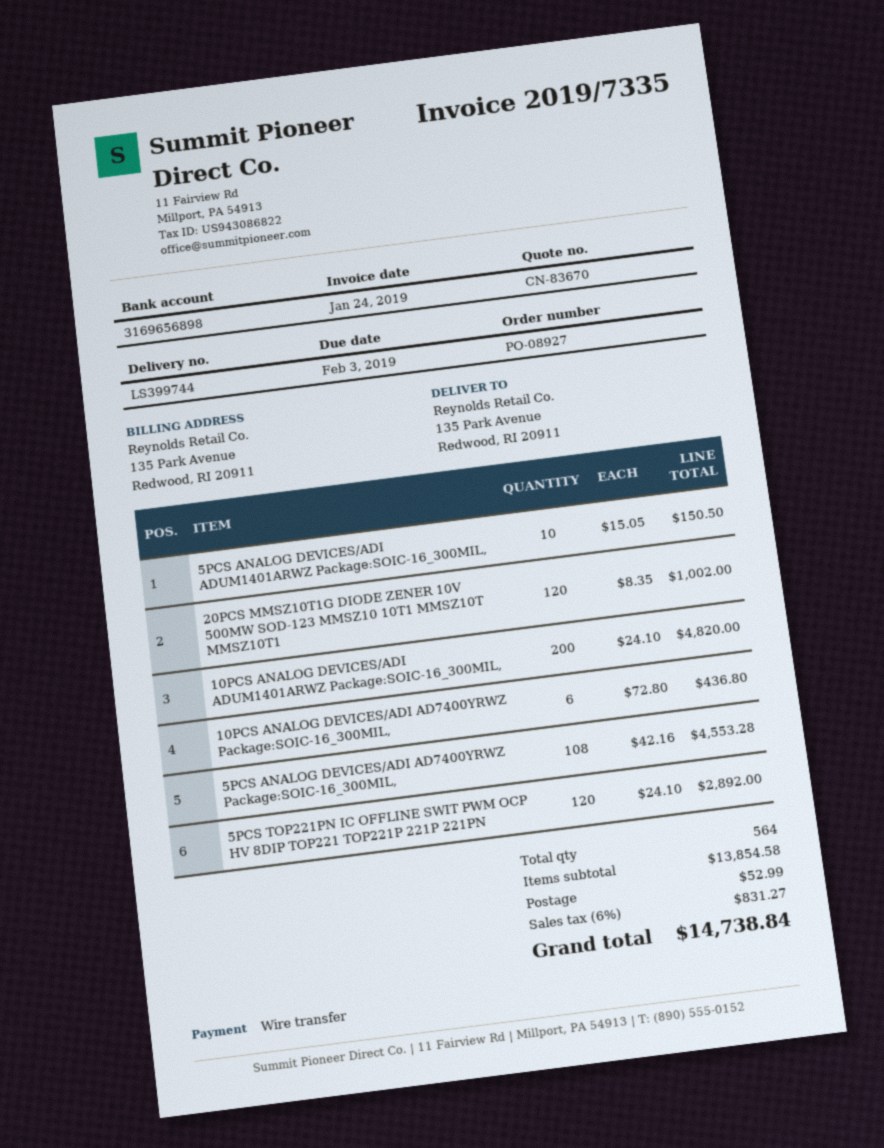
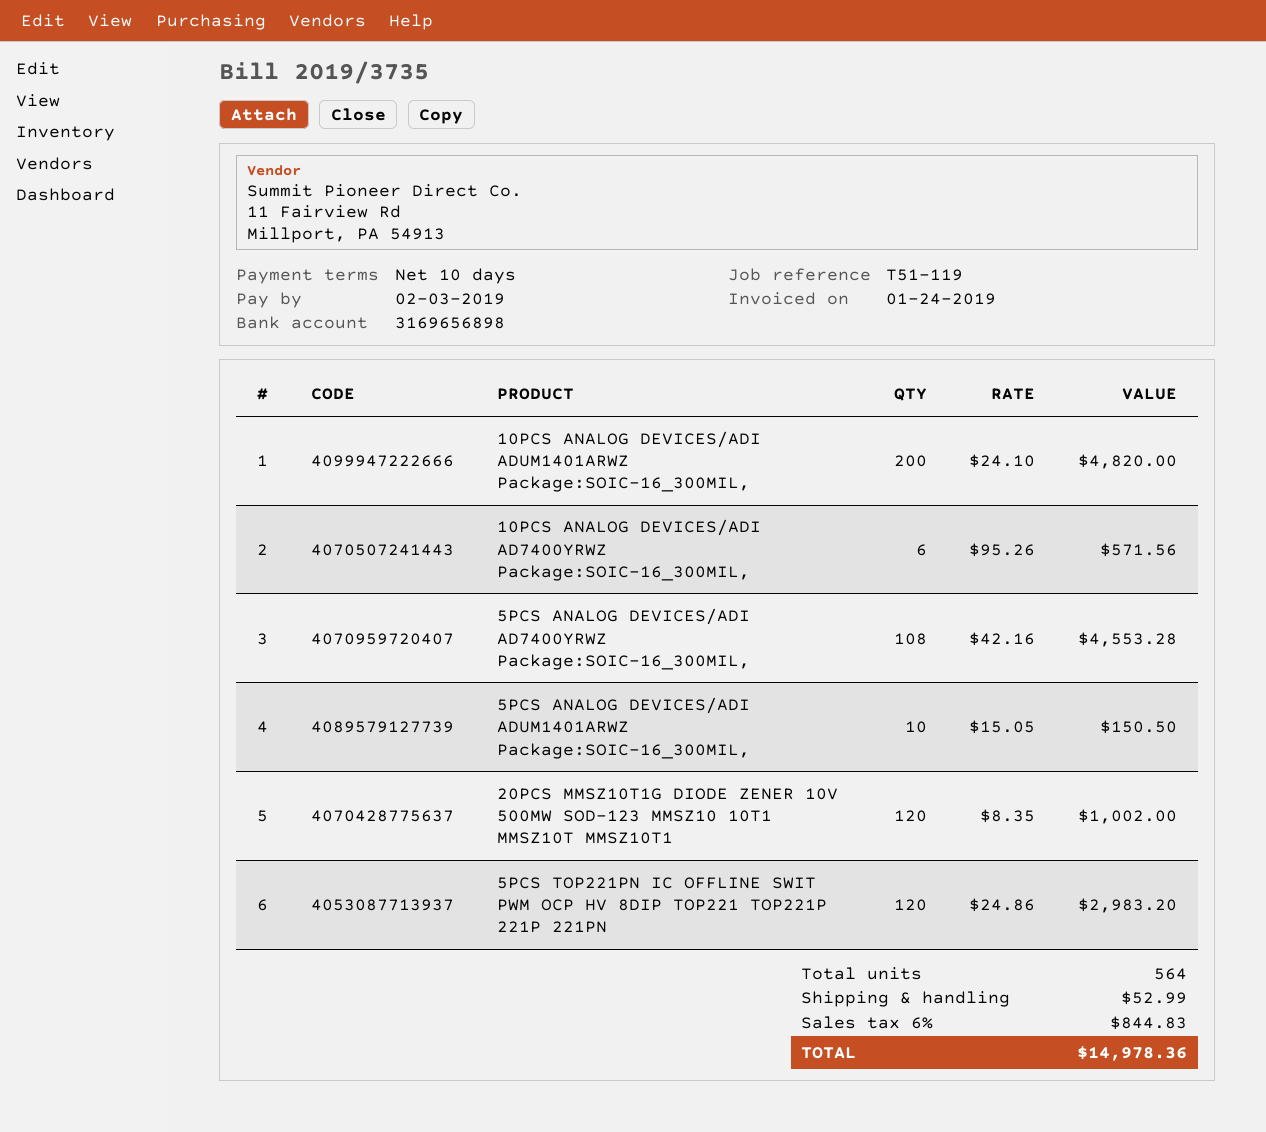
invoice number: 2019/7335 -> 2019/3735
10PCS ANALOG DEVICES/ADI AD7400YRWZ Package:SOIC-16_300MIL,: 6 x 72.80 = 436.80 -> 6 x 95.26 = 571.56
5PCS TOP221PN IC OFFLINE SWIT PWM OCP HV 8DIP TOP221 TOP221P 221P 221PN: 120 x 24.10 = 2892.00 -> 120 x 24.86 = 2983.20
tax: 6% = 831.27 -> 6% = 844.83
total: 14738.84 -> 14978.36

